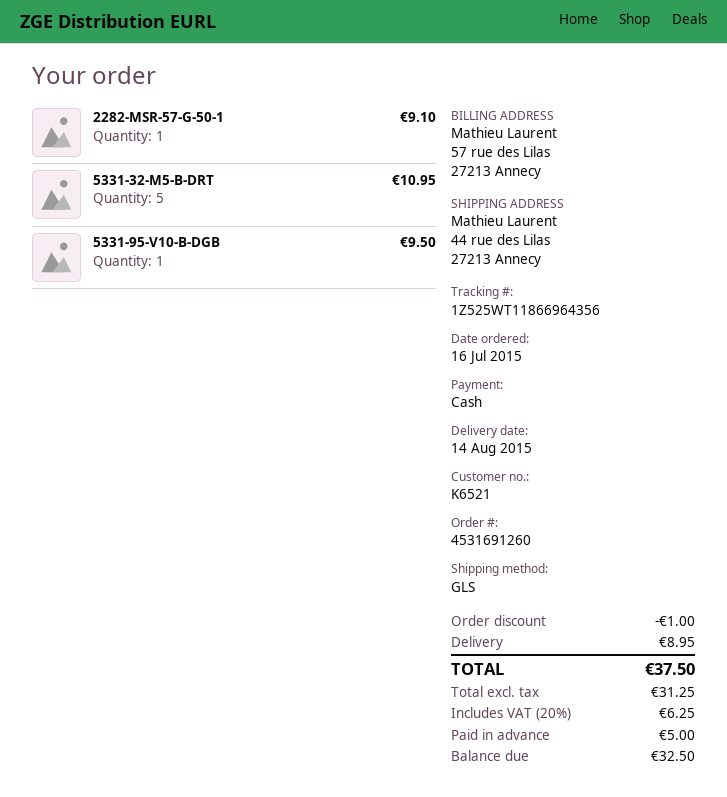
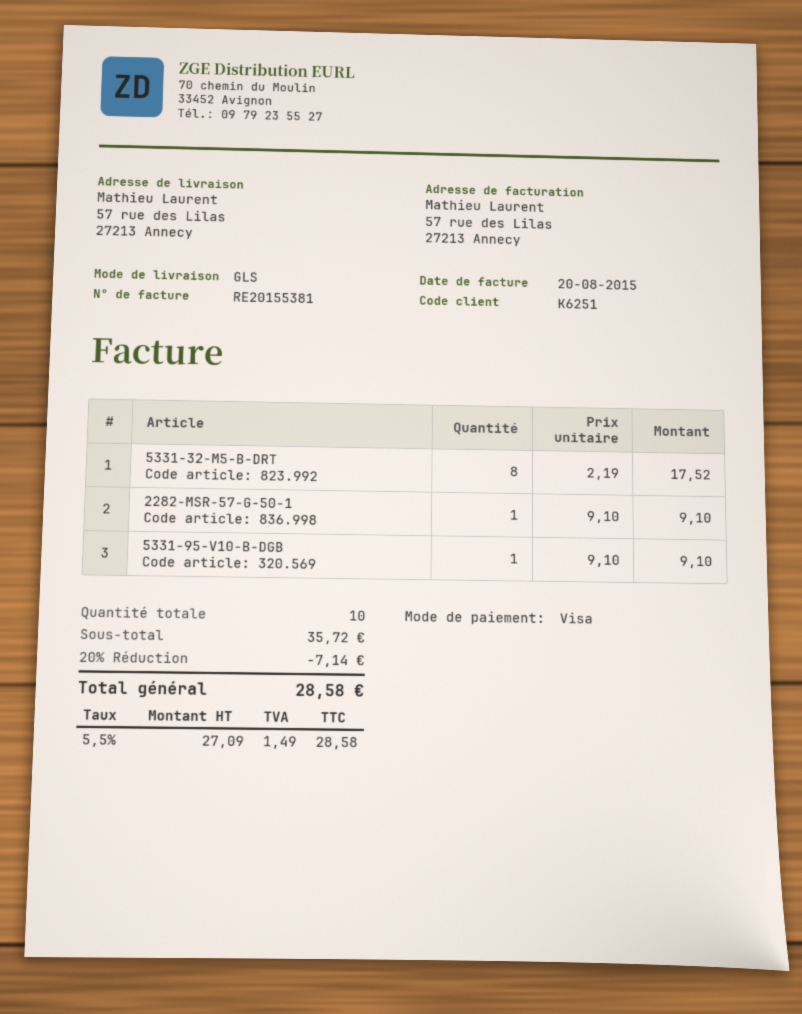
customer number: K6521 -> K6251
payment method: cash -> Visa
ship to: 44 rue des Lilas, 27213 Annecy -> 57 rue des Lilas, 27213 Annecy
5331-32-M5-B-DRT: 5 for 10.95 -> 8 for 17.52
5331-95-V10-B-DGB: 1 for 9.50 -> 1 for 9.10
discount: 1.00 -> 7.14
shipping: 8.95 -> none
net: 31.25 -> 27.09
tax: 20% = 6.25 -> 5.5% = 1.49
total: 37.50 -> 28.58

